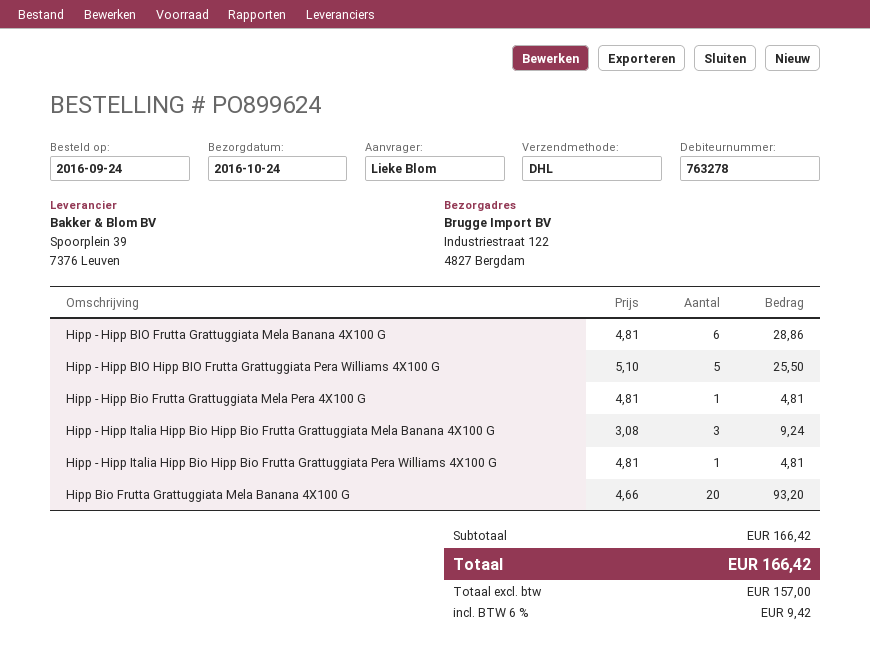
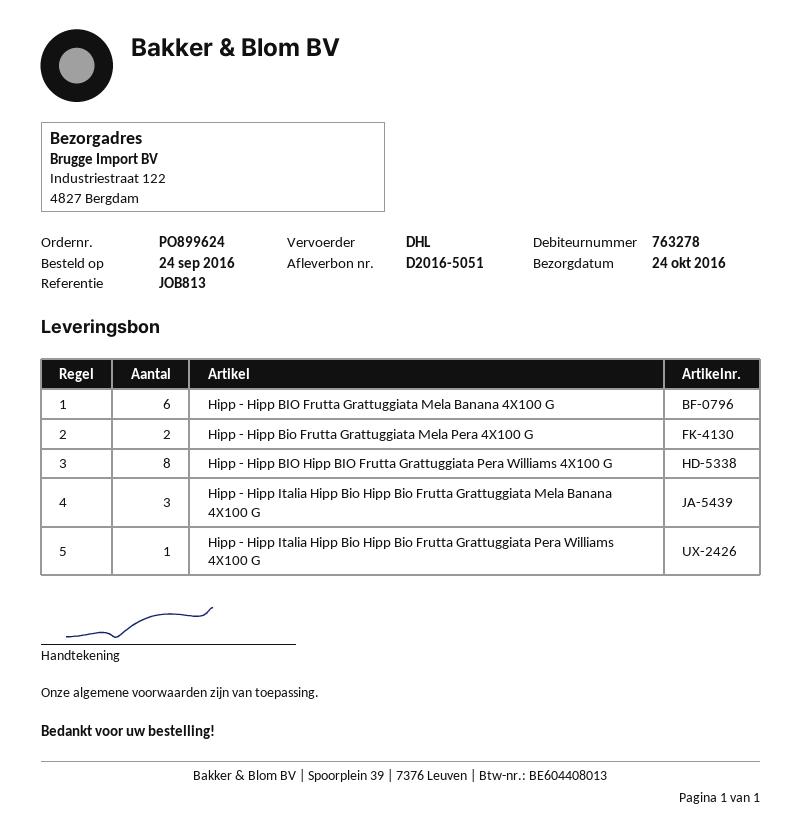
Hipp - Hipp BIO Hipp BIO Frutta Grattuggiata Pera Williams 4X100 G: 5 -> 8
Hipp - Hipp Bio Frutta Grattuggiata Mela Pera 4X100 G: 1 -> 2
Hipp Bio Frutta Grattuggiata Mela Banana 4X100 G: 20 -> none

